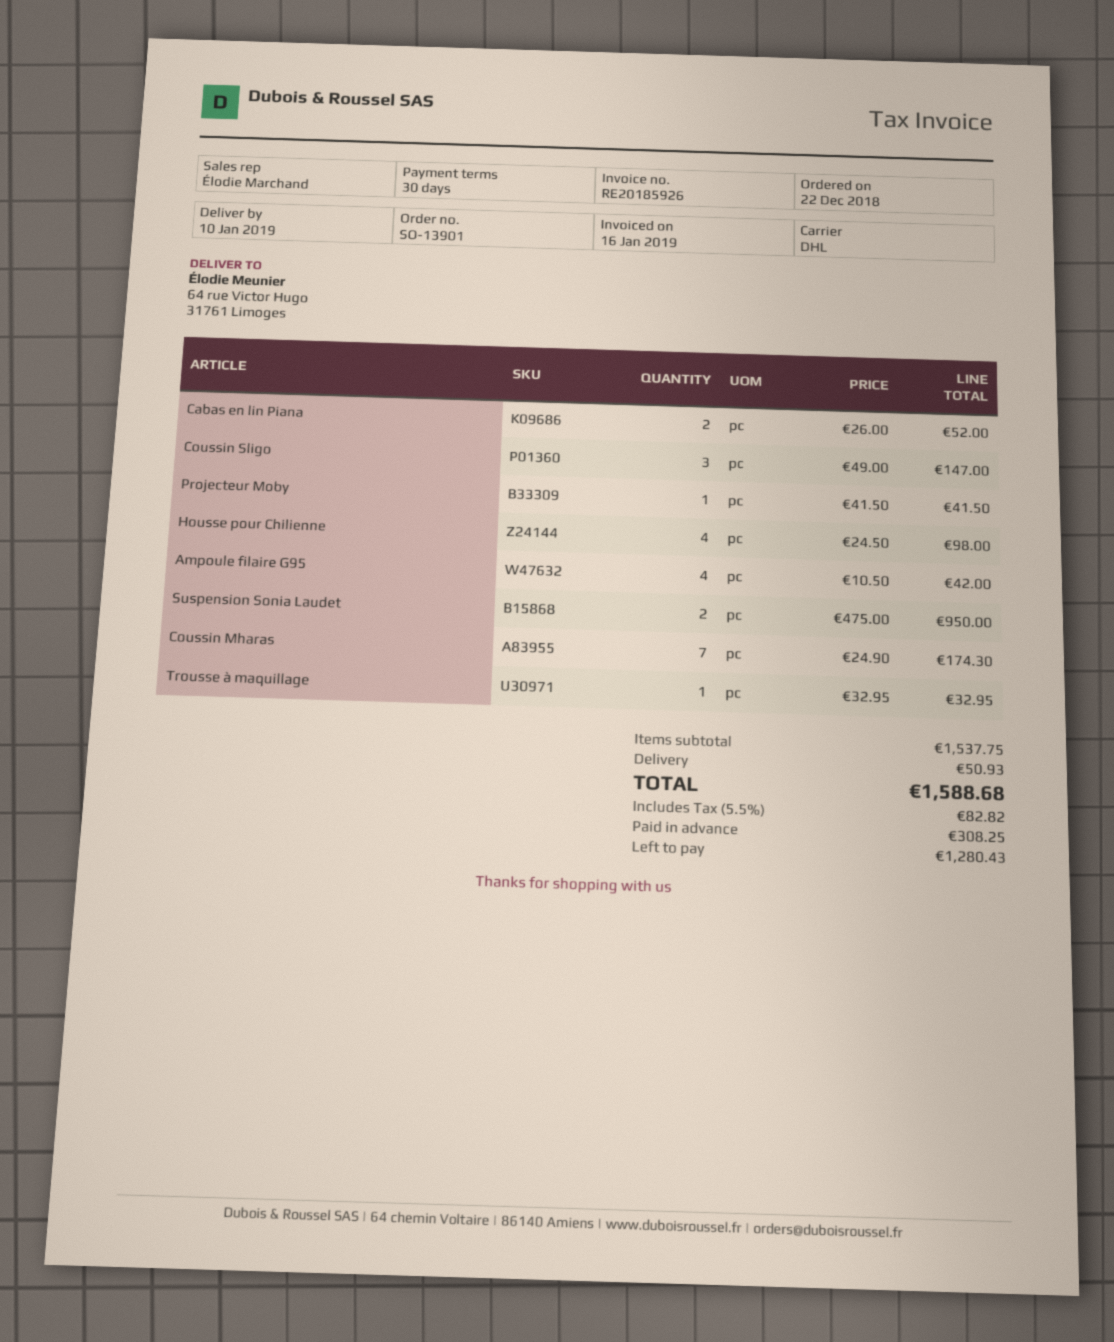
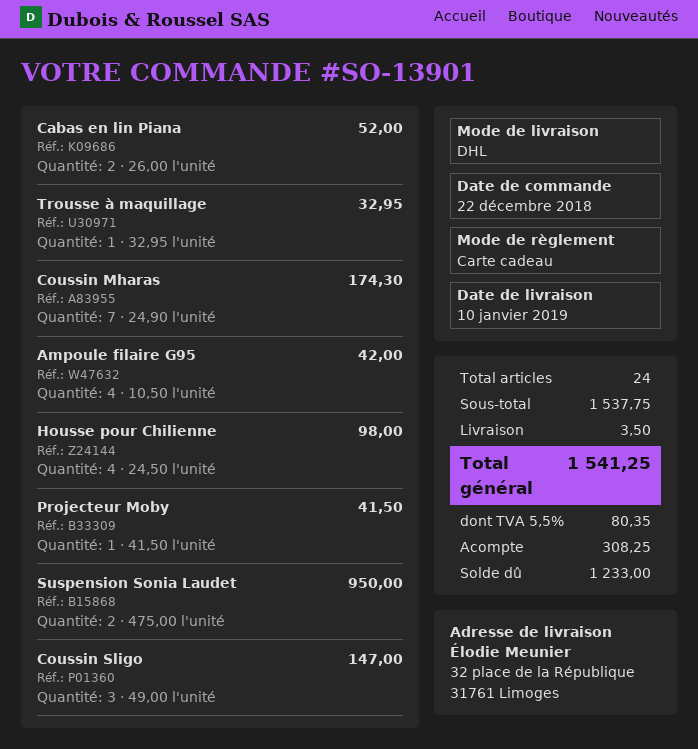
ship to: 64 rue Victor Hugo, 31761 Limoges -> 32 place de la République, 31761 Limoges
shipping: 50.93 -> 3.50
tax: 5.5% = 82.82 -> 5.5% = 80.35
total: 1588.68 -> 1541.25
balance: 1280.43 -> 1233.00

